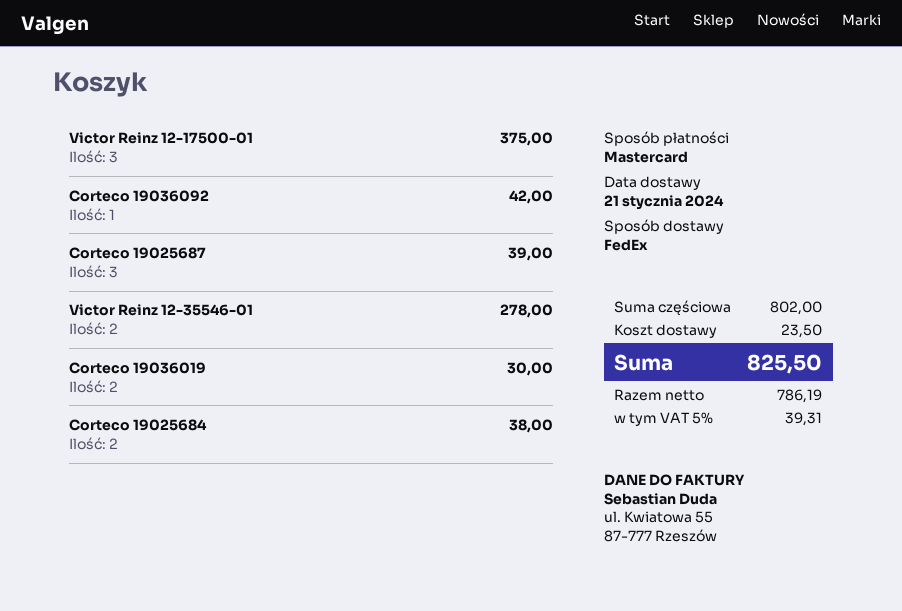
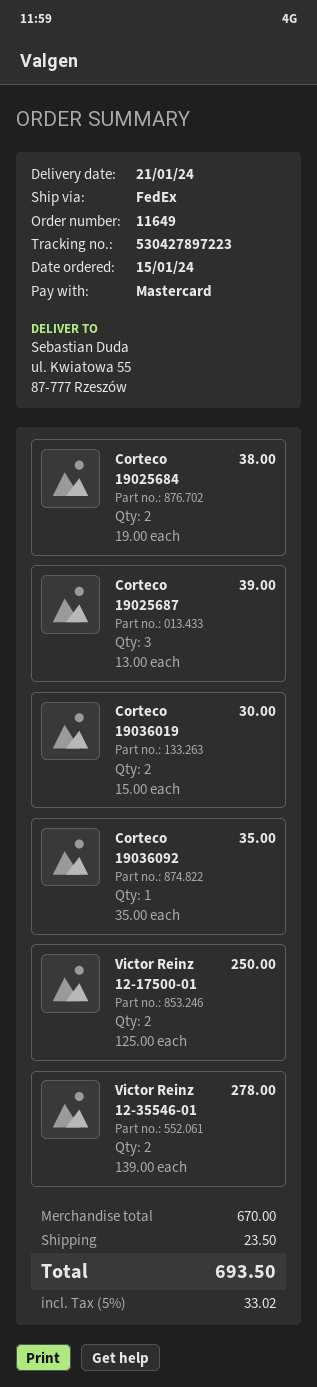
Victor Reinz 12-17500-01: 3 for 375.00 -> 2 for 250.00
Corteco 19036092: 1 for 42.00 -> 1 for 35.00
subtotal: 802.00 -> 670.00
tax: 5% = 39.31 -> 5% = 33.02
total: 825.50 -> 693.50

